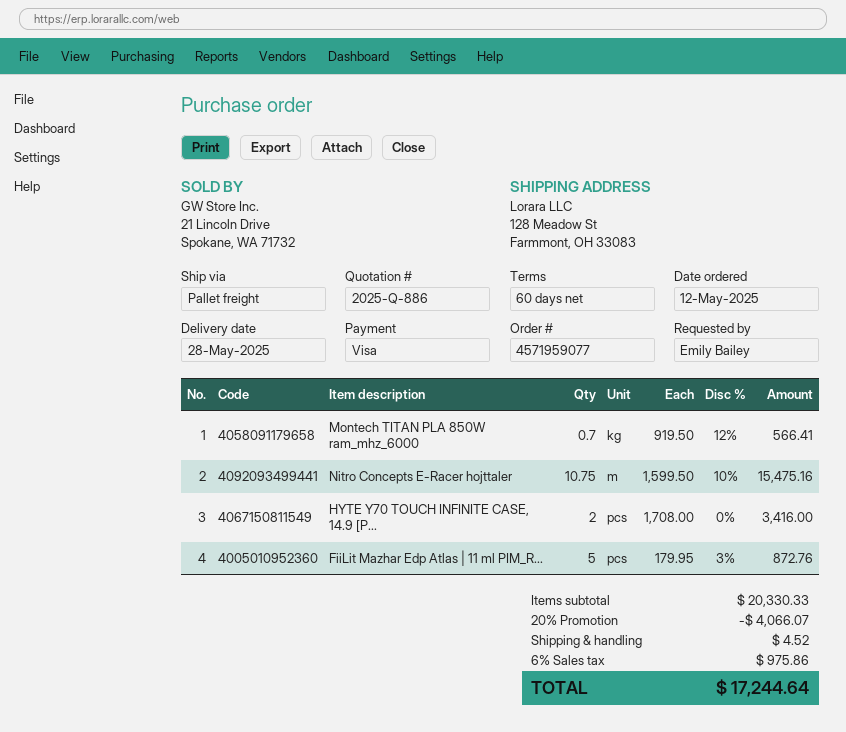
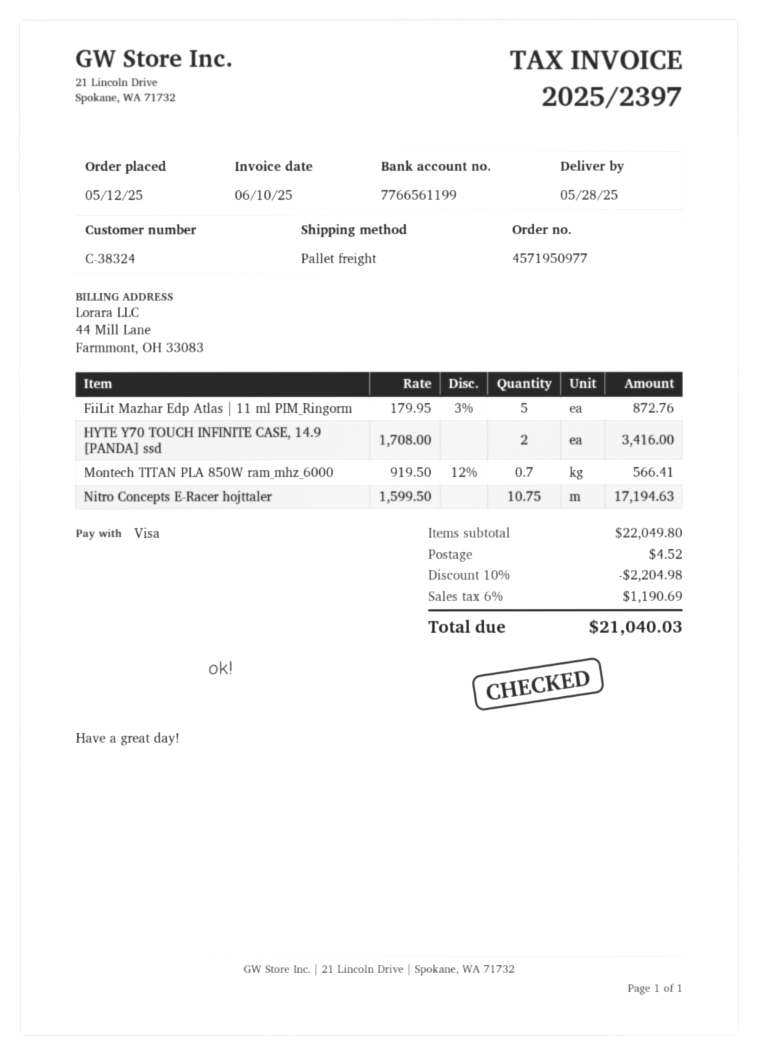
order number: 4571959077 -> 4571950977
Nitro Concepts E-Racer hojttaler: 10.75 x 1599.50 - 10% = 15475.16 -> 10.75 x 1599.50 = 17194.63
subtotal: 20330.33 -> 22049.80
discount: 20% = 4066.07 -> 10% = 2204.98
tax: 6% = 975.86 -> 6% = 1190.69
total: 17244.64 -> 21040.03

